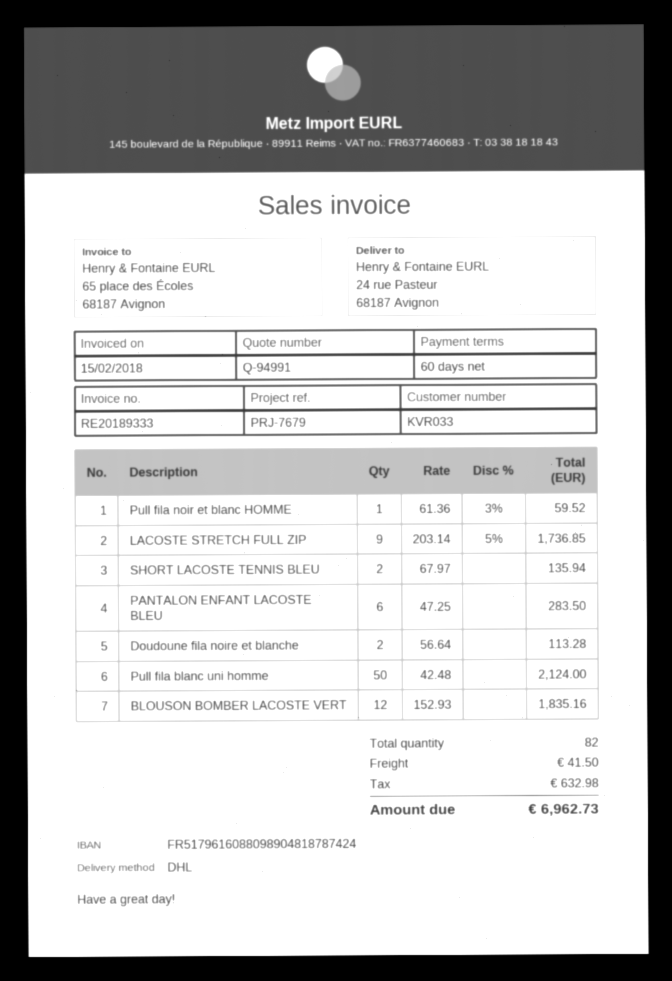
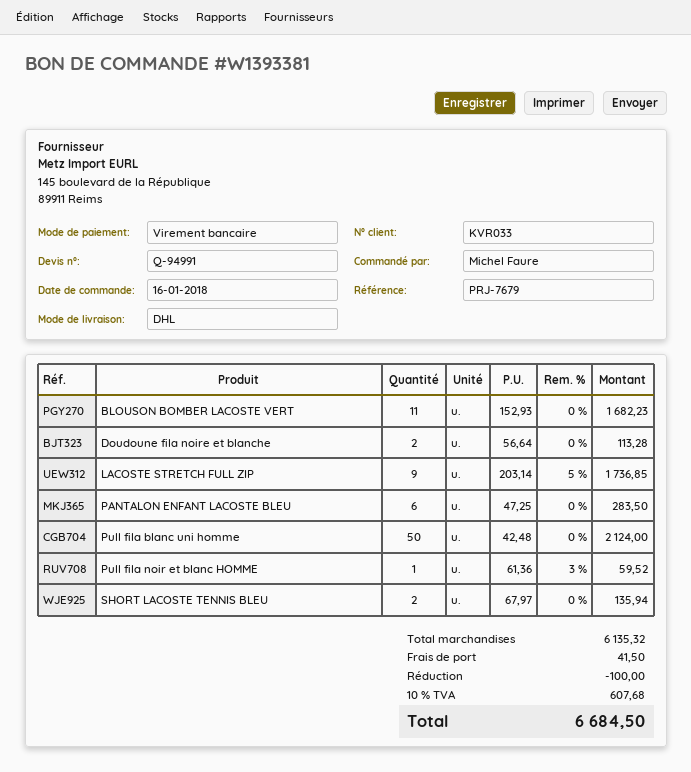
BLOUSON BOMBER LACOSTE VERT: 12 x 152.93 = 1835.16 -> 11 x 152.93 = 1682.23
discount: none -> 100.00
tax: 632.98 -> 607.68
total: 6962.73 -> 6684.50

